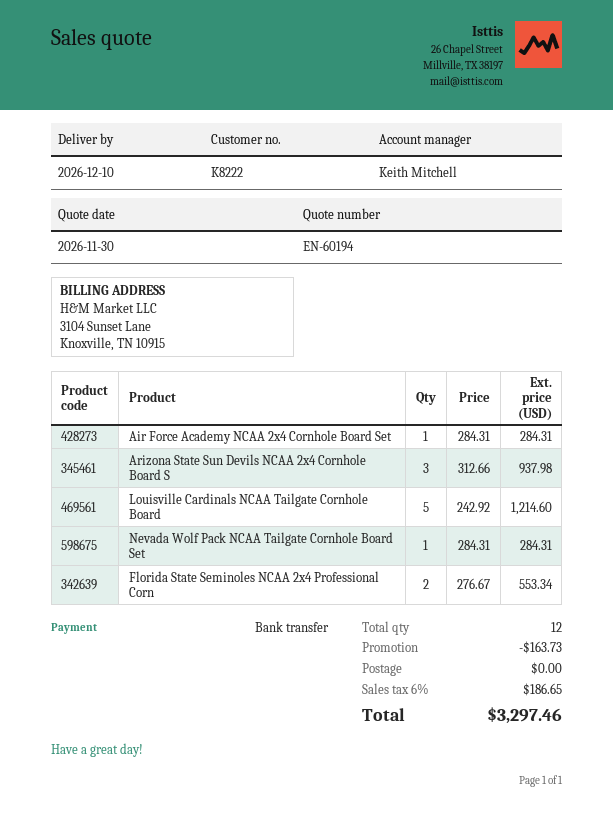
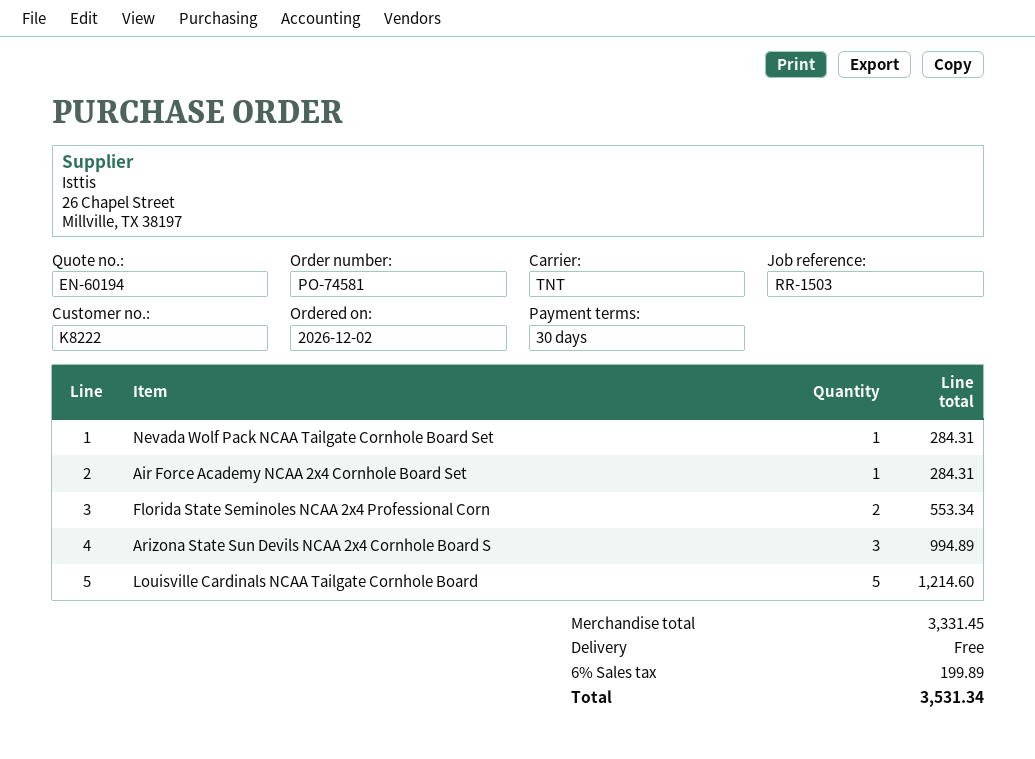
Arizona State Sun Devils NCAA 2x4 Cornhole Board S: 3 for 937.98 -> 3 for 994.89
discount: 163.73 -> none
tax: 6% = 186.65 -> 6% = 199.89
total: 3297.46 -> 3531.34

